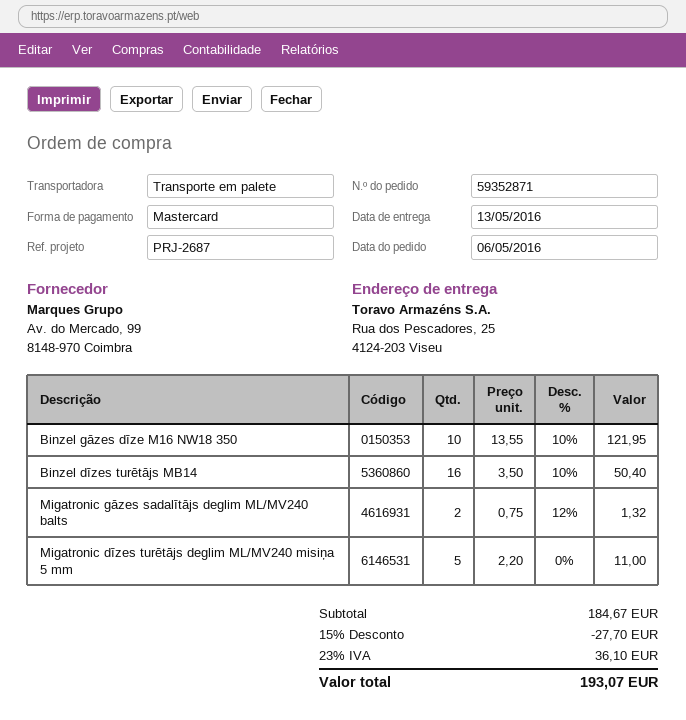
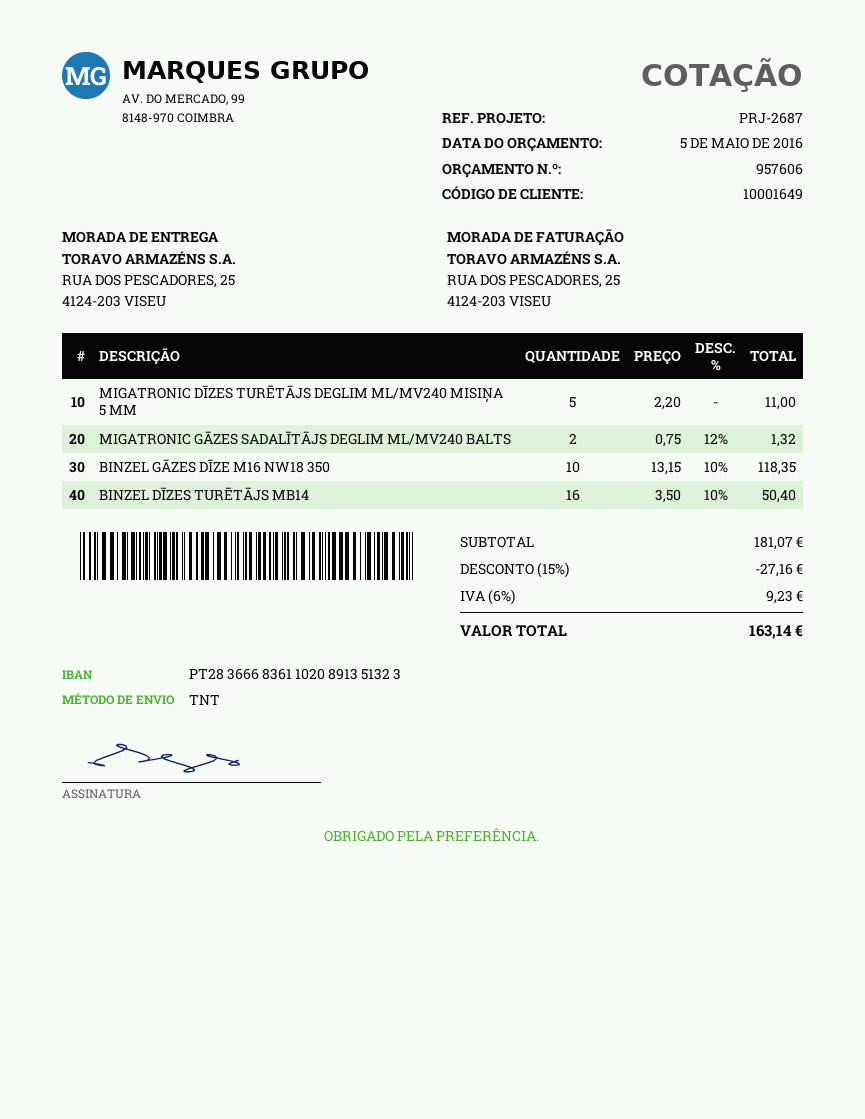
shipping method: pallet freight -> TNT
Binzel gāzes dīze M16 NW18 350: 10 x 13.55 - 10% = 121.95 -> 10 x 13.15 - 10% = 118.35
subtotal: 184.67 -> 181.07
discount: 15% = 27.70 -> 15% = 27.16
tax: 23% = 36.10 -> 6% = 9.23
total: 193.07 -> 163.14

